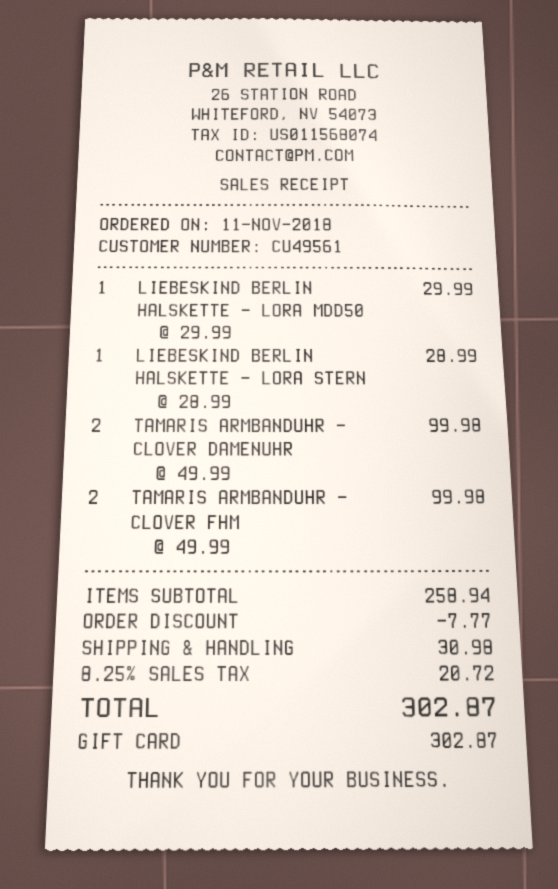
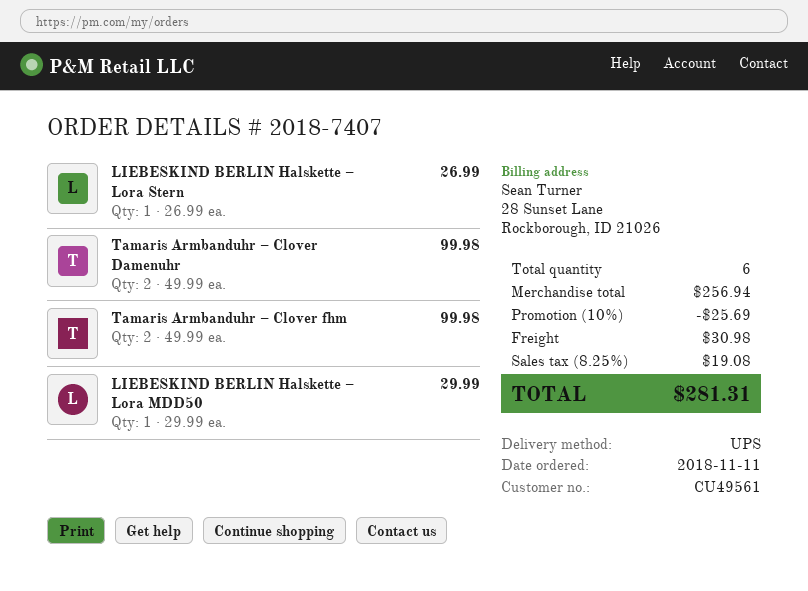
LIEBESKIND BERLIN HALSKETTE – LORA STERN: 1 x 28.99 = 28.99 -> 1 x 26.99 = 26.99
subtotal: 258.94 -> 256.94
discount: 7.77 -> 25.69
tax: 8.25% = 20.72 -> 8.25% = 19.08
total: 302.87 -> 281.31

